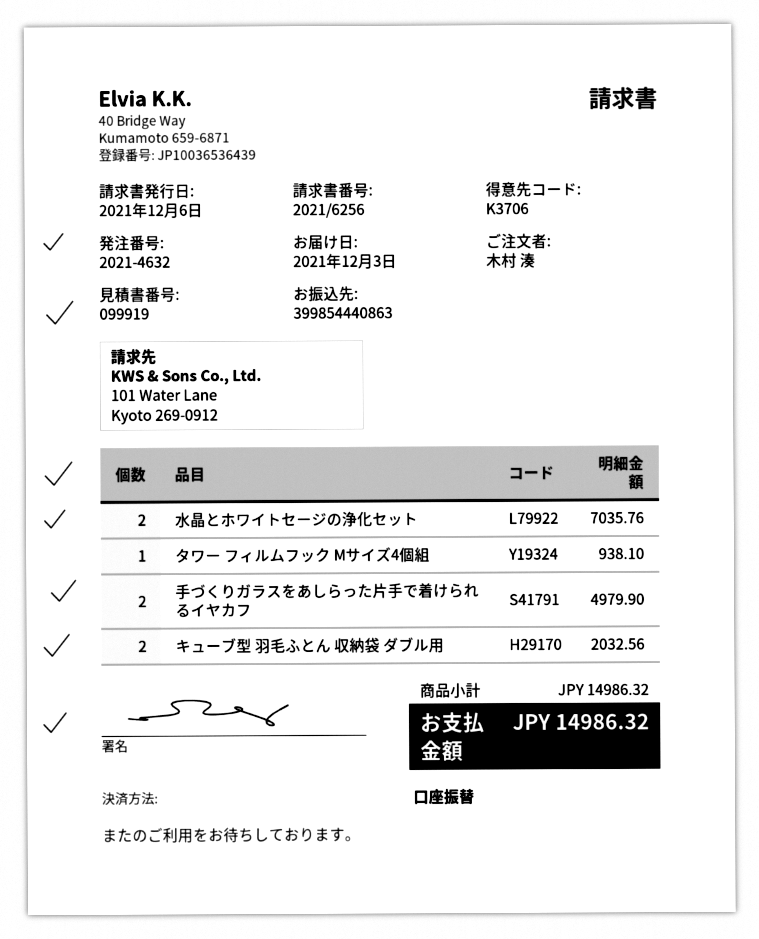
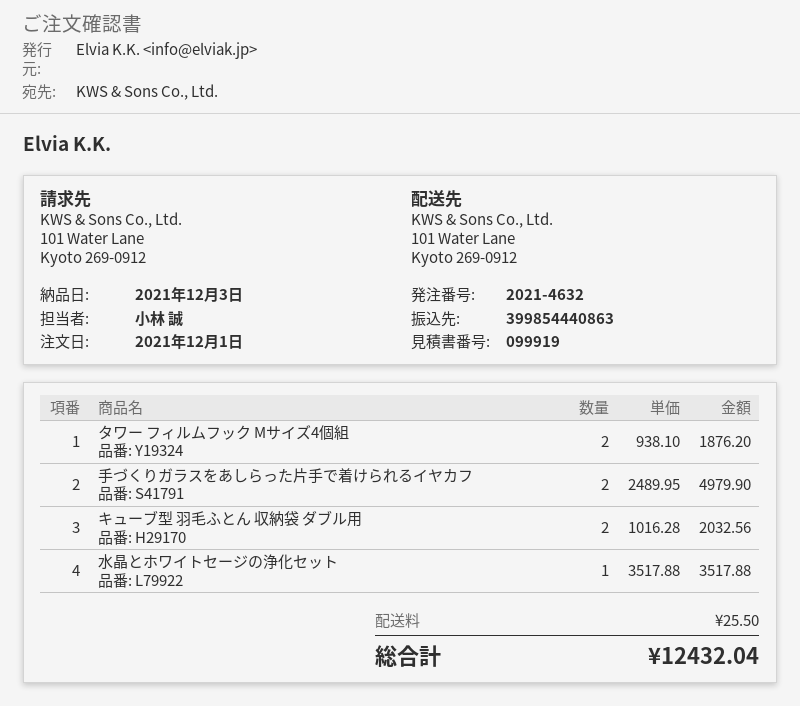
水晶とホワイトセージの浄化セット: 2 for 7035.76 -> 1 for 3517.88
タワー フィルムフック Mサイズ4個組: 1 for 938.10 -> 2 for 1876.20
shipping: none -> 25.50
total: 14986.32 -> 12432.04

